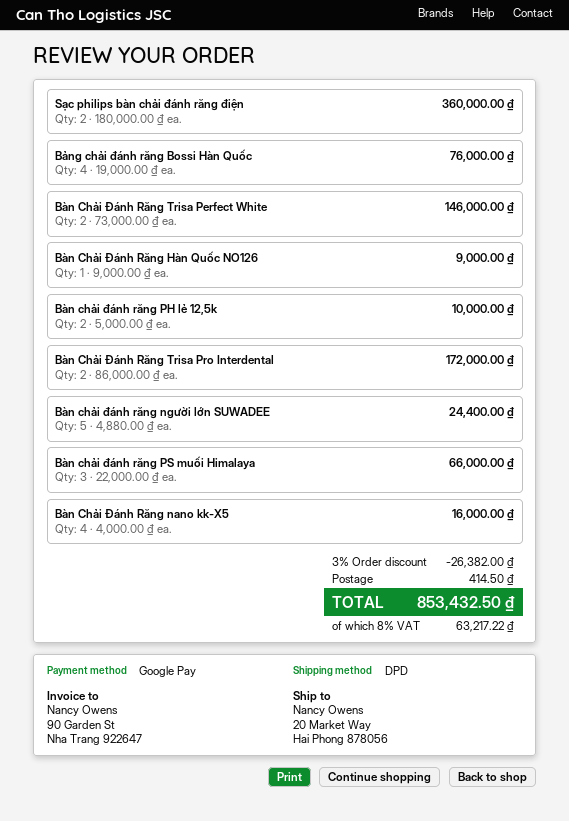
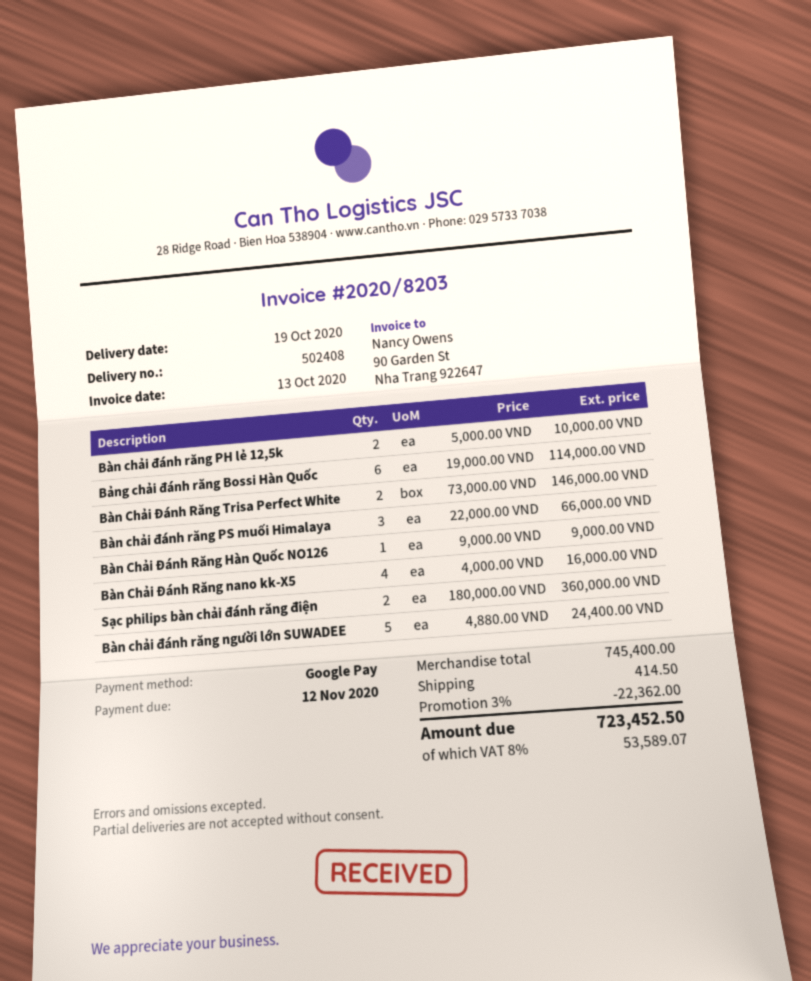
Bảng chải đánh răng Bossi Hàn Quốc: 4 x 19000.00 = 76000.00 -> 6 x 19000.00 = 114000.00
Bàn Chải Đánh Răng Trisa Pro Interdental: 2 x 86000.00 = 172000.00 -> none
discount: 3% = 26382.00 -> 3% = 22362.00
tax: 8% = 63217.22 -> 8% = 53589.07
total: 853432.50 -> 723452.50

